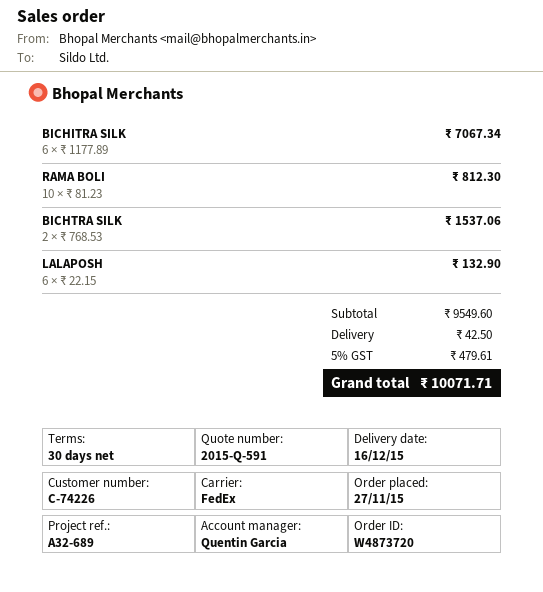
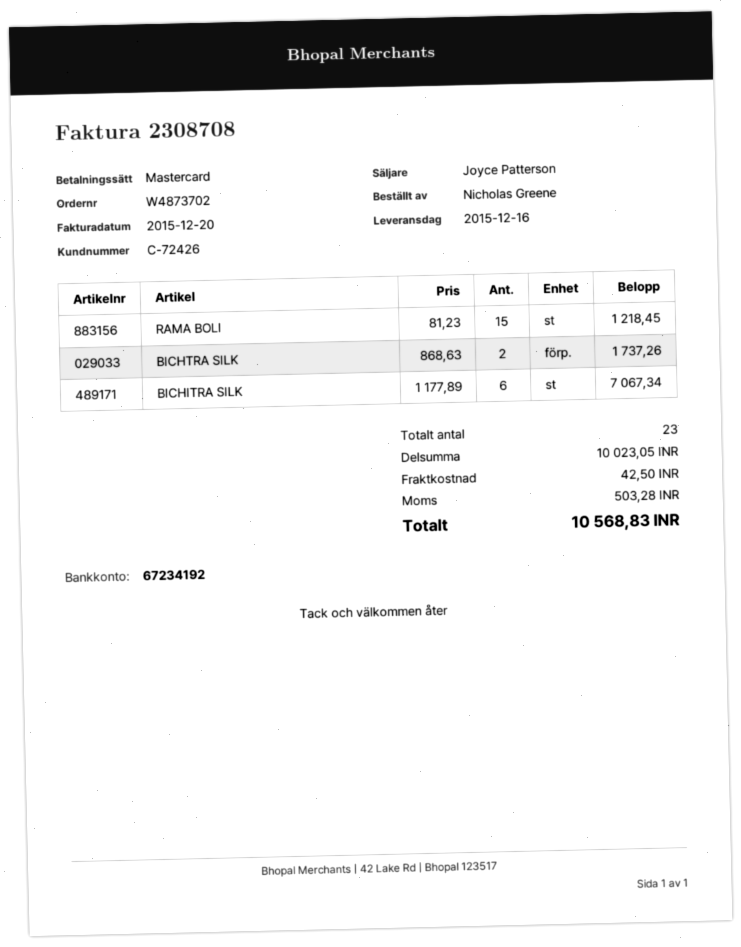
order number: W4873720 -> W4873702
customer number: C-74226 -> C-72426
sales rep: Quentin Garcia -> Joyce Patterson
RAMA BOLI: 10 x 81.23 = 812.30 -> 15 x 81.23 = 1218.45
BICHTRA SILK: 2 x 768.53 = 1537.06 -> 2 x 868.63 = 1737.26
LALAPOSH: 6 x 22.15 = 132.90 -> none
subtotal: 9549.60 -> 10023.05
tax: 479.61 -> 503.28
total: 10071.71 -> 10568.83

